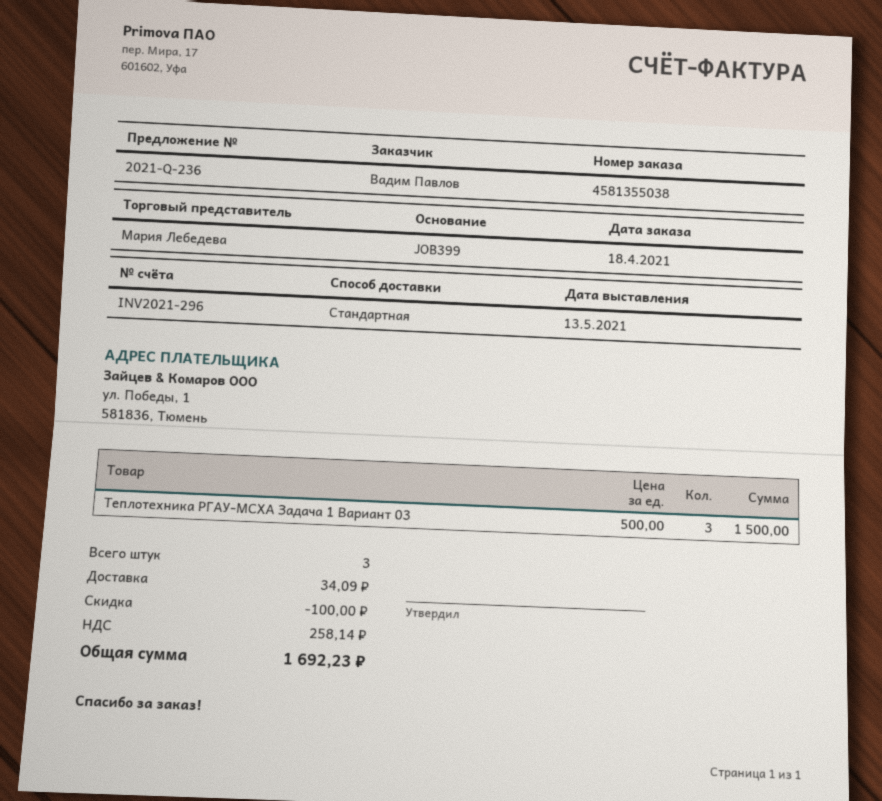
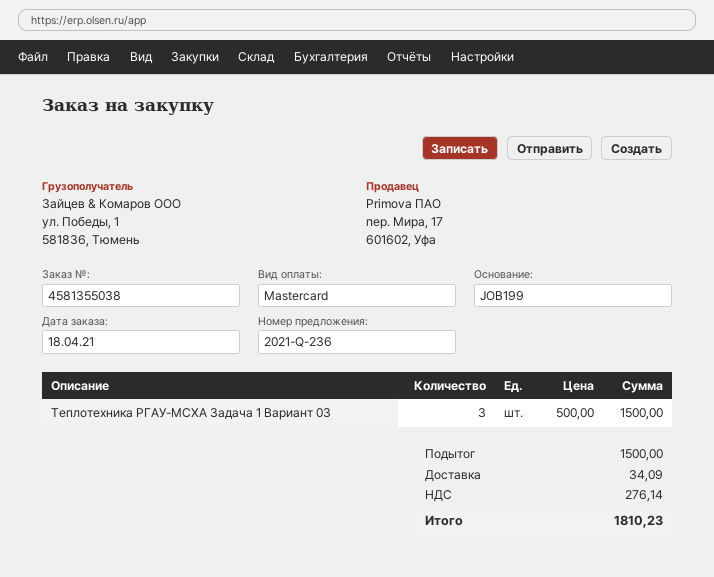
reference: JOB399 -> JOB199
discount: 100.00 -> none
tax: 258.14 -> 276.14
total: 1692.23 -> 1810.23

